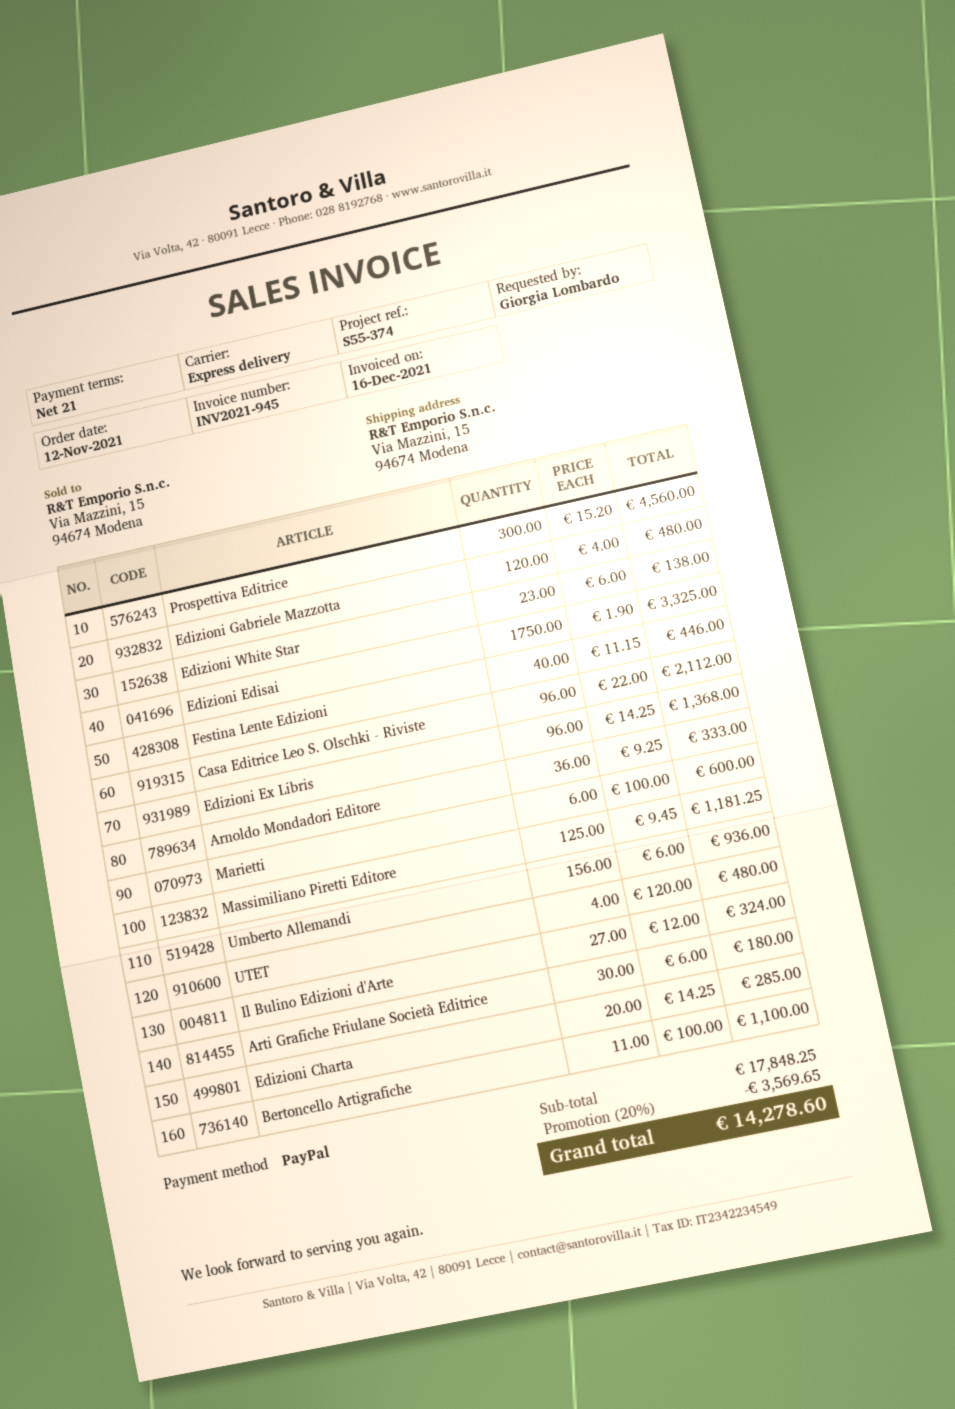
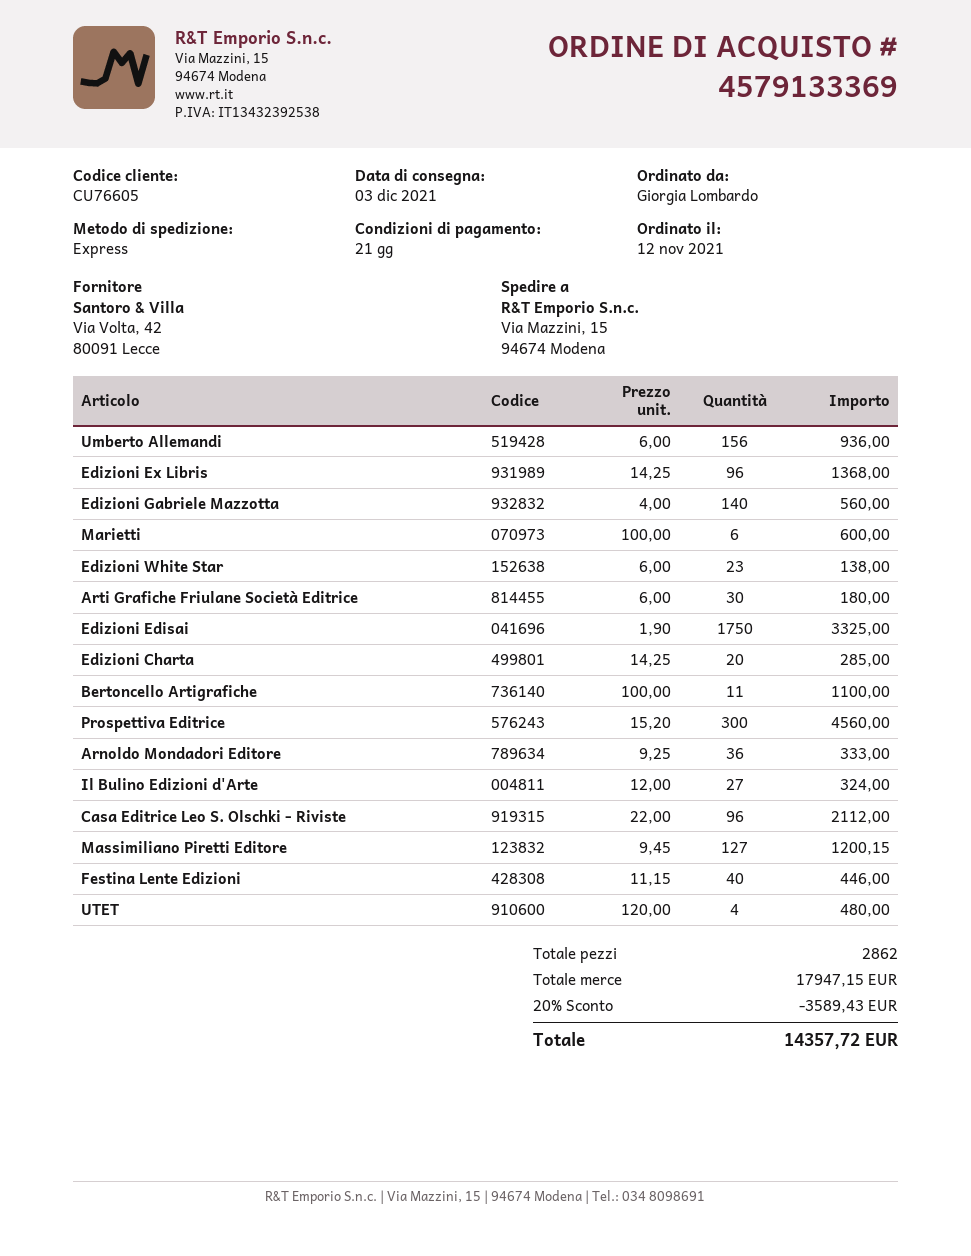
Edizioni Gabriele Mazzotta: 120 x 4.00 = 480.00 -> 140 x 4.00 = 560.00
Massimiliano Piretti Editore: 125 x 9.45 = 1181.25 -> 127 x 9.45 = 1200.15
subtotal: 17848.25 -> 17947.15
discount: 20% = 3569.65 -> 20% = 3589.43
total: 14278.60 -> 14357.72

